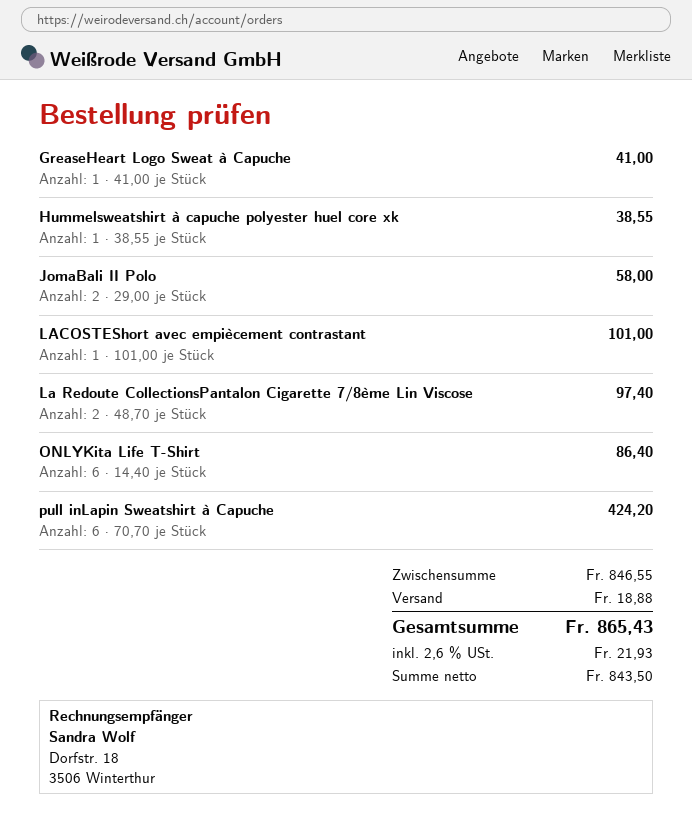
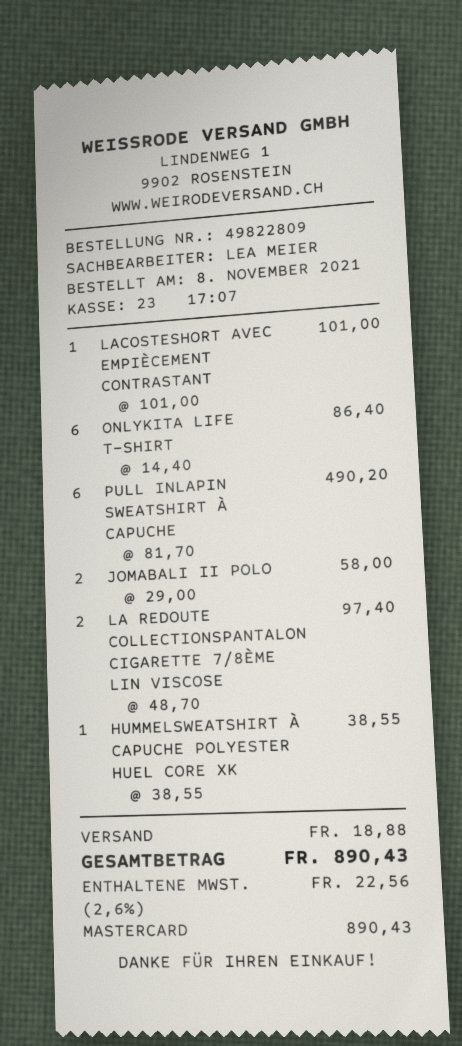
GreaseHeart Logo Sweat à Capuche: 1 x 41.00 = 41.00 -> none
pull inLapin Sweatshirt à Capuche: 6 x 70.70 = 424.20 -> 6 x 81.70 = 490.20
tax: 2.6% = 21.93 -> 2.6% = 22.56
total: 865.43 -> 890.43

